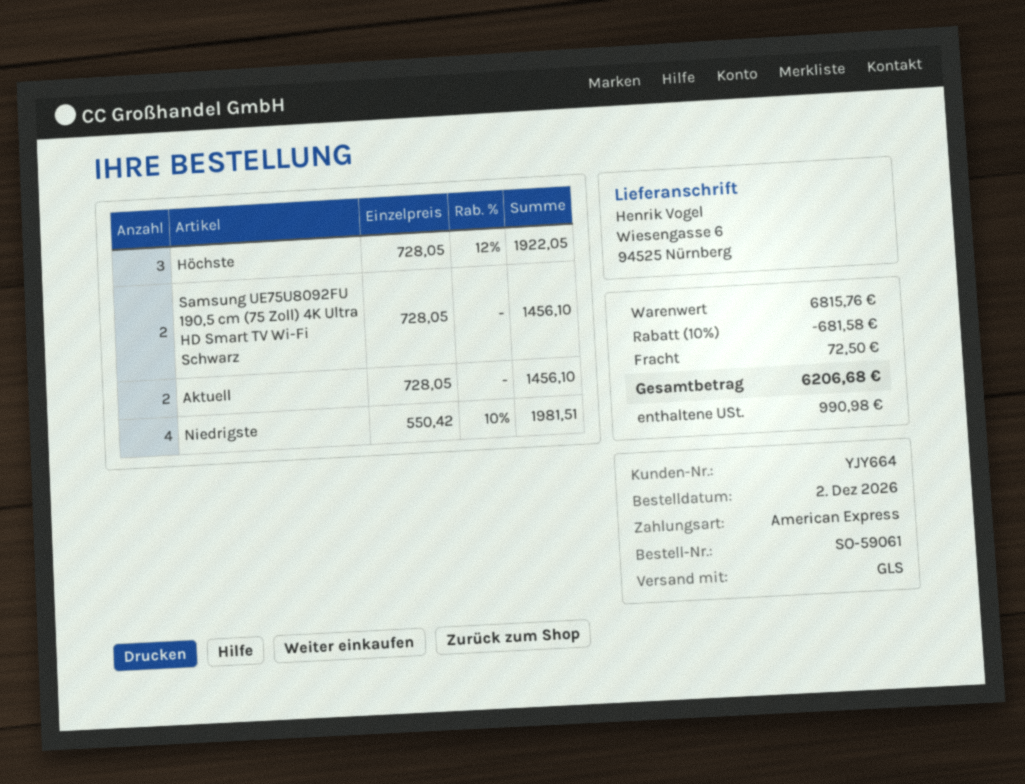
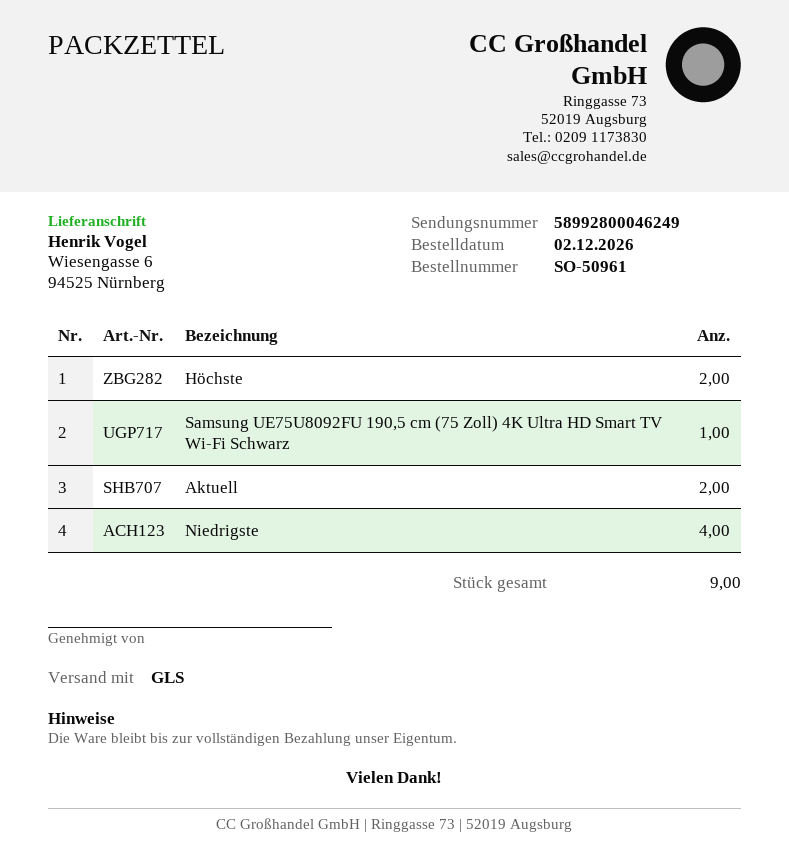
order number: SO-59061 -> SO-50961
Höchste: 3 -> 2
Samsung UE75U8092FU 190,5 cm (75 Zoll) 4K Ultra HD Smart TV Wi-Fi Schwarz: 2 -> 1

